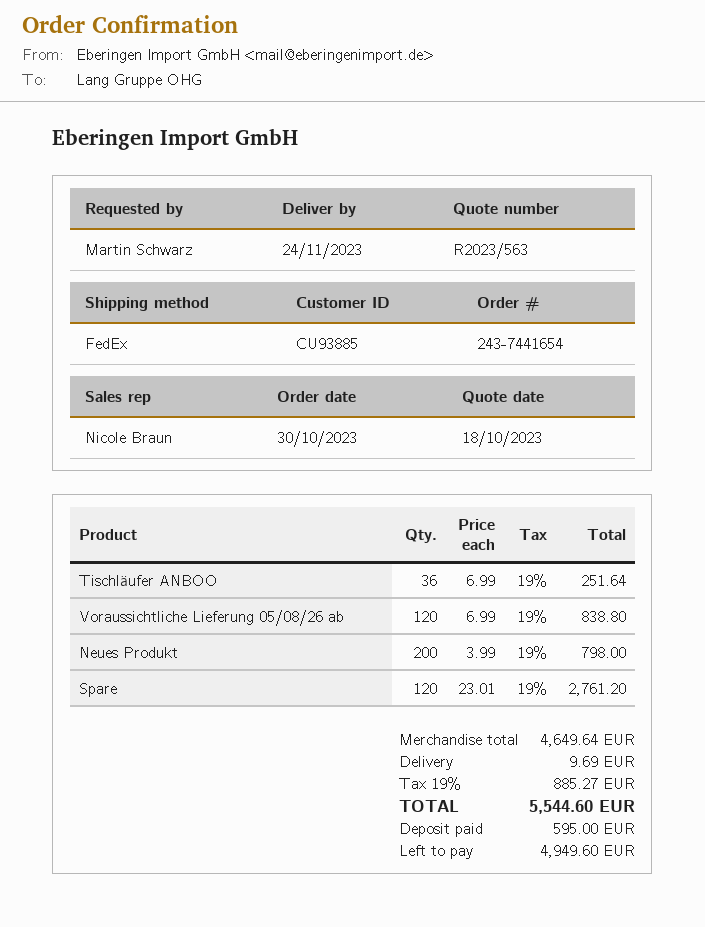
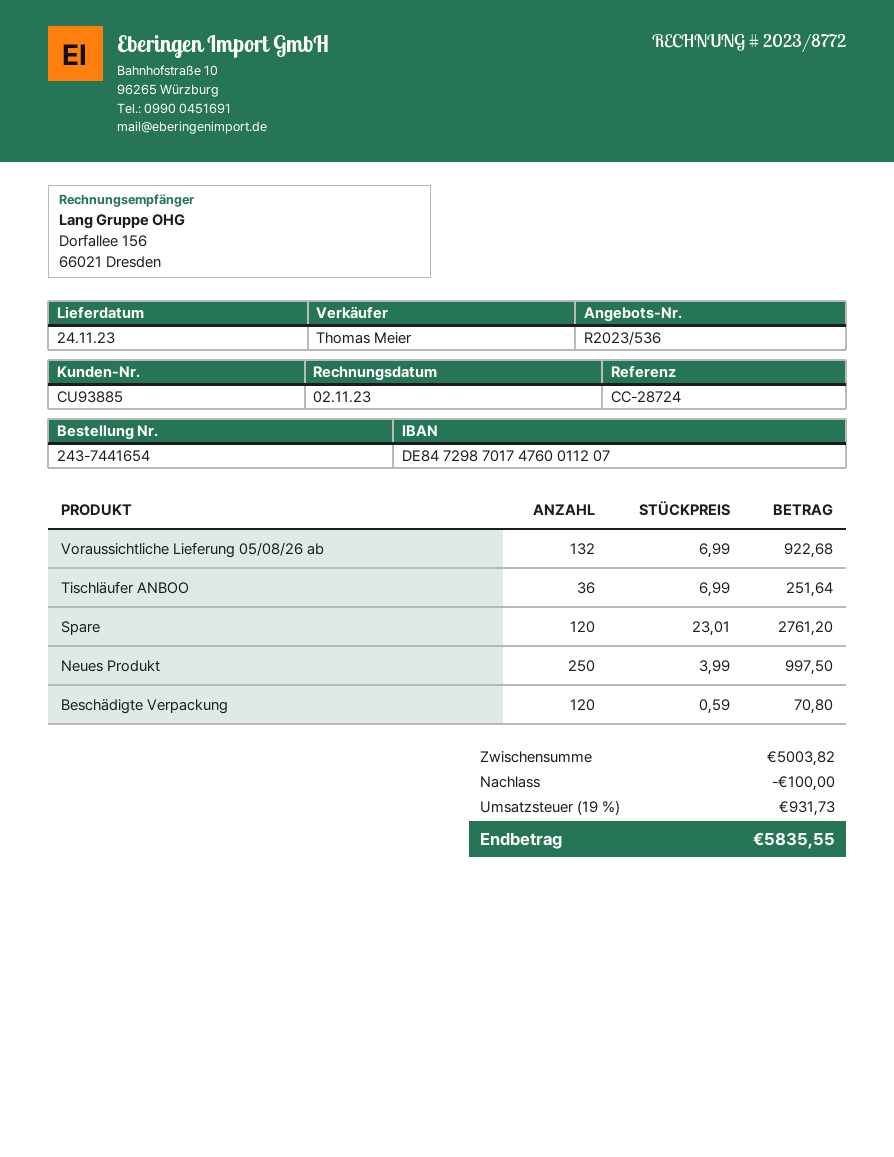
quote number: R2023/563 -> R2023/536
sales rep: Nicole Braun -> Thomas Meier
Voraussichtliche Lieferung 05/08/26 ab: 120 x 6.99 = 838.80 -> 132 x 6.99 = 922.68
Neues Produkt: 200 x 3.99 = 798.00 -> 250 x 3.99 = 997.50
Beschädigte Verpackung: none -> 120 x 0.59 = 70.80
subtotal: 4649.64 -> 5003.82
discount: none -> 100.00
shipping: 9.69 -> none
tax: 19% = 885.27 -> 19% = 931.73
total: 5544.60 -> 5835.55

